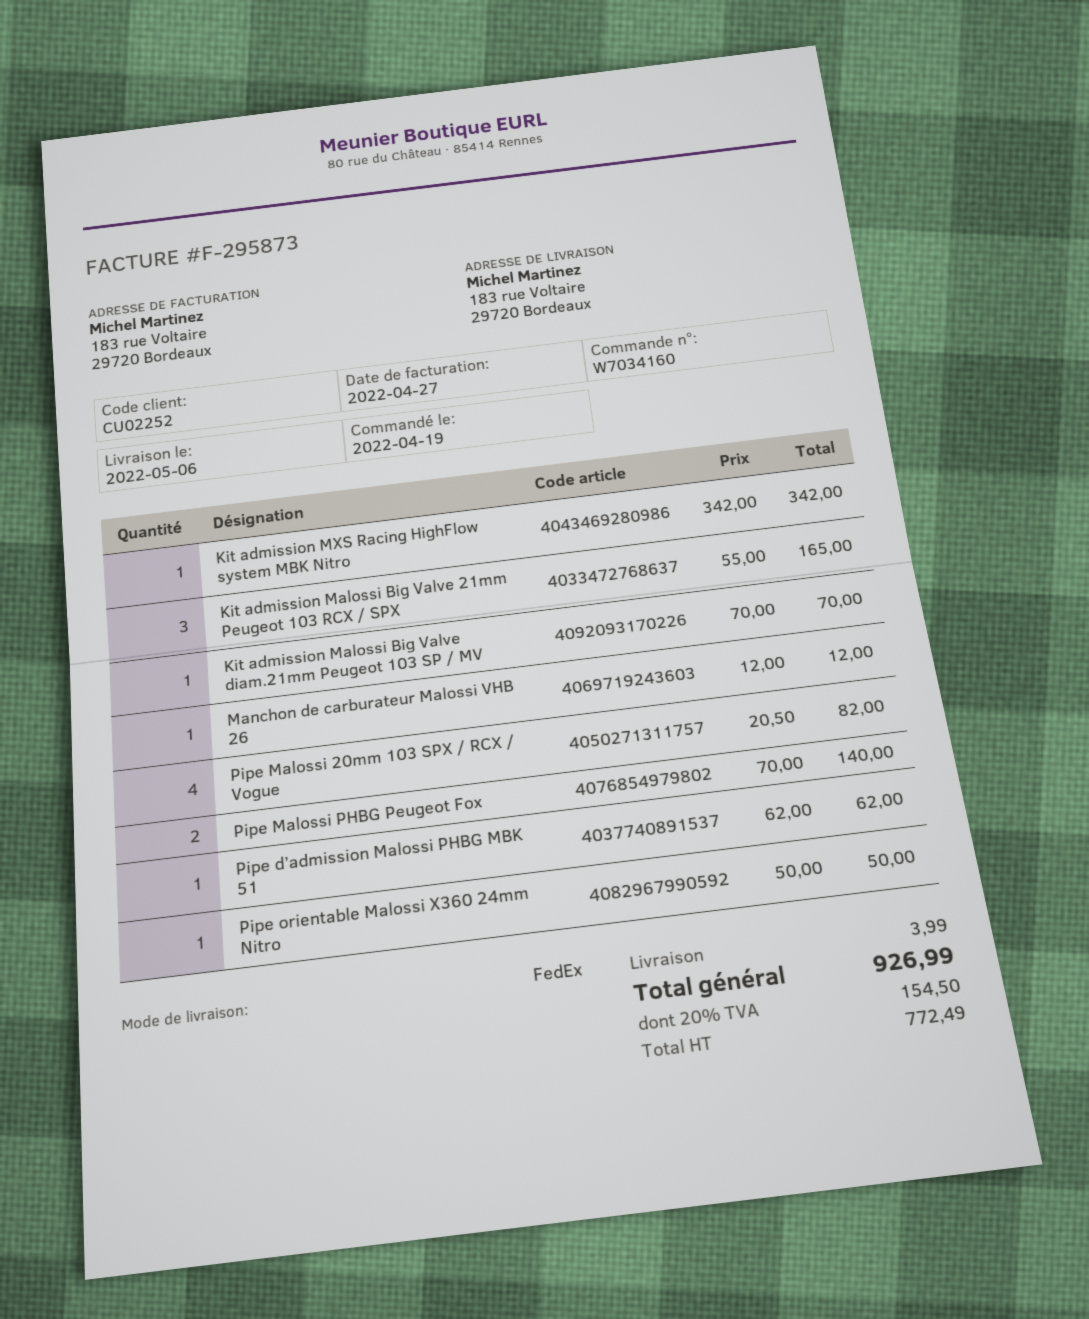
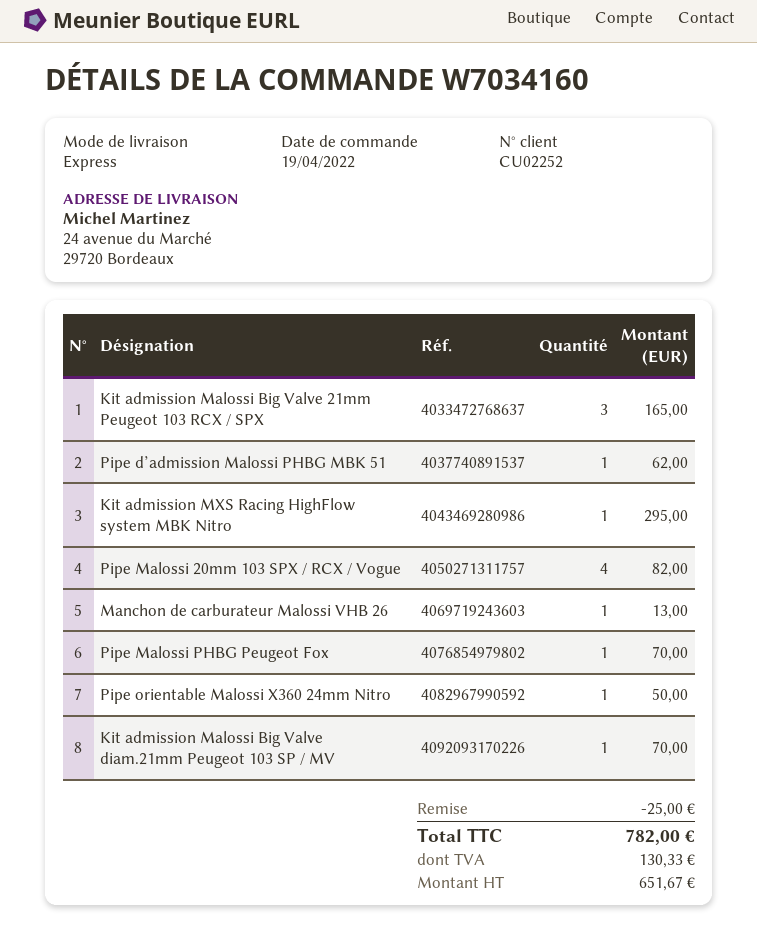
shipping method: FedEx -> express
ship to: 183 rue Voltaire, 29720 Bordeaux -> 24 avenue du Marché, 29720 Bordeaux
Kit admission MXS Racing HighFlow system MBK Nitro: 1 for 342.00 -> 1 for 295.00
Manchon de carburateur Malossi VHB 26: 1 for 12.00 -> 1 for 13.00
Pipe Malossi PHBG Peugeot Fox: 2 for 140.00 -> 1 for 70.00
discount: none -> 25.00
shipping: 3.99 -> none
net: 772.49 -> 651.67
tax: 154.50 -> 130.33
total: 926.99 -> 782.00

